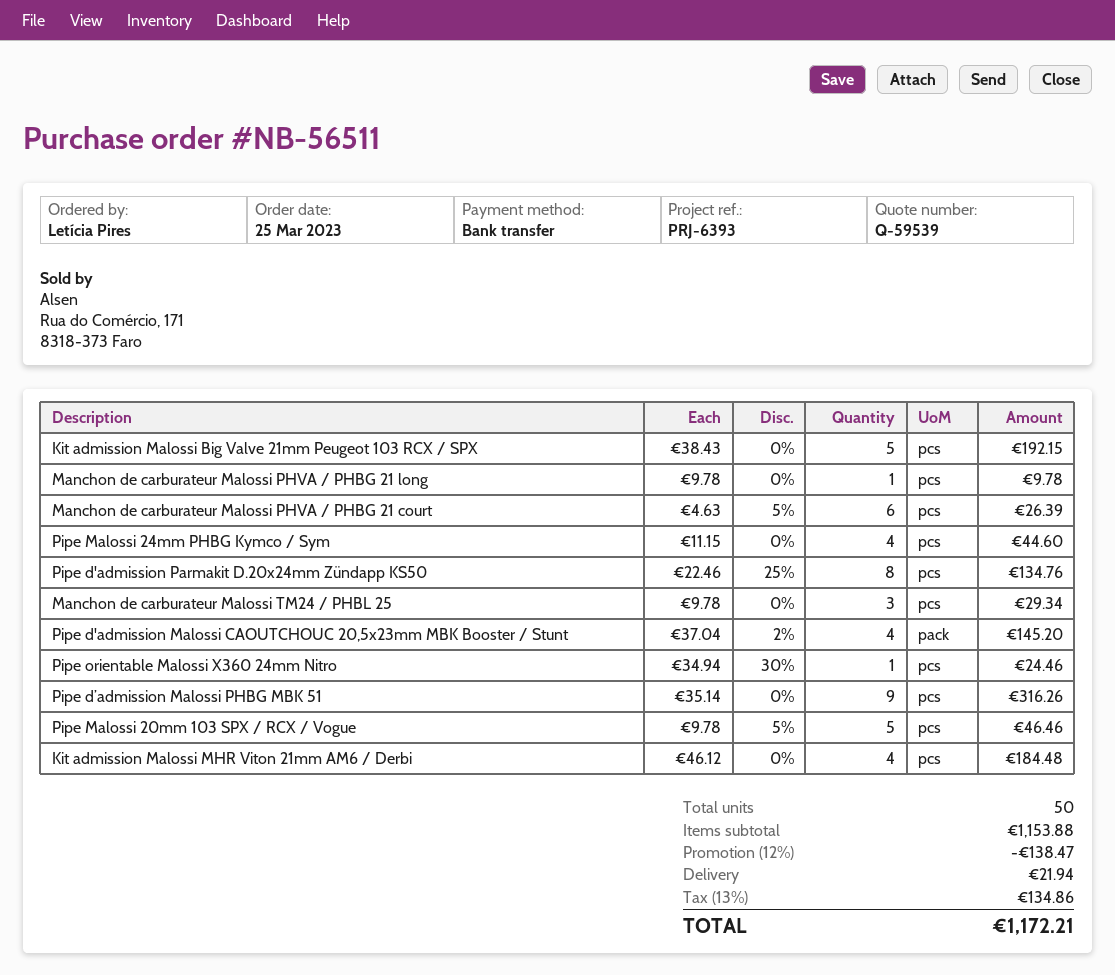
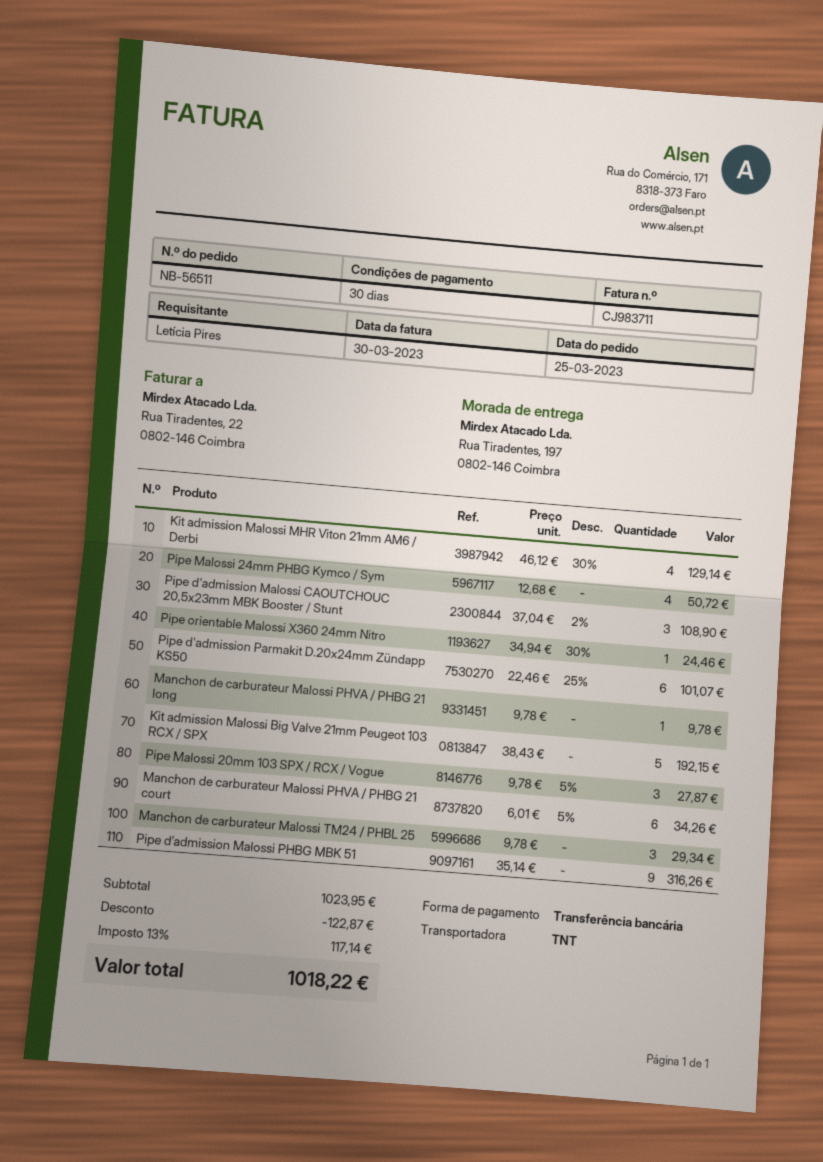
Manchon de carburateur Malossi PHVA / PHBG 21 court: 6 x 4.63 - 5% = 26.39 -> 6 x 6.01 - 5% = 34.26
Pipe Malossi 24mm PHBG Kymco / Sym: 4 x 11.15 = 44.60 -> 4 x 12.68 = 50.72
Pipe d'admission Parmakit D.20x24mm Zündapp KS50: 8 x 22.46 - 25% = 134.76 -> 6 x 22.46 - 25% = 101.07
Pipe d'admission Malossi CAOUTCHOUC 20,5x23mm MBK Booster / Stunt: 4 x 37.04 - 2% = 145.20 -> 3 x 37.04 - 2% = 108.90
Pipe Malossi 20mm 103 SPX / RCX / Vogue: 5 x 9.78 - 5% = 46.46 -> 3 x 9.78 - 5% = 27.87
Kit admission Malossi MHR Viton 21mm AM6 / Derbi: 4 x 46.12 = 184.48 -> 4 x 46.12 - 30% = 129.14
subtotal: 1153.88 -> 1023.95
discount: 138.47 -> 122.87
shipping: 21.94 -> none
tax: 13% = 134.86 -> 13% = 117.14
total: 1172.21 -> 1018.22

